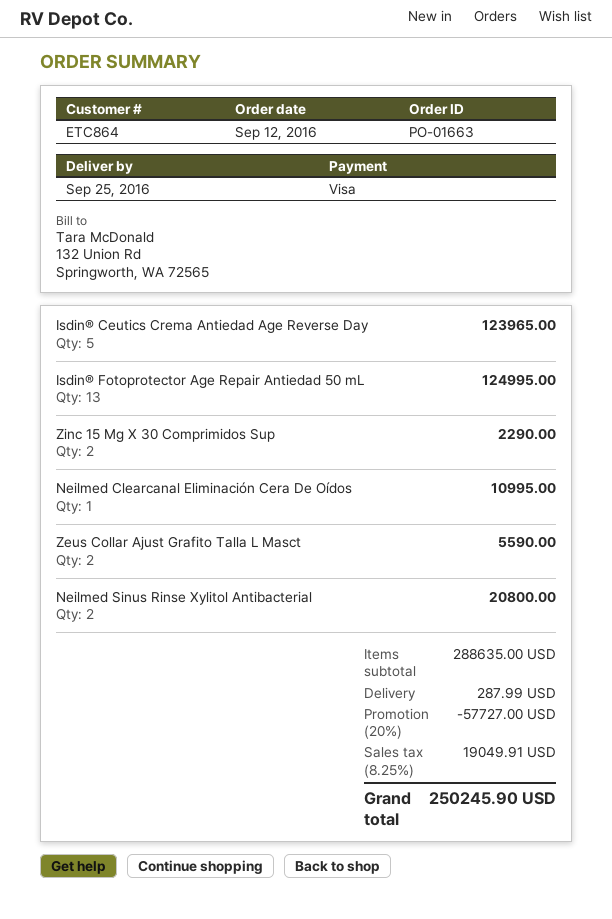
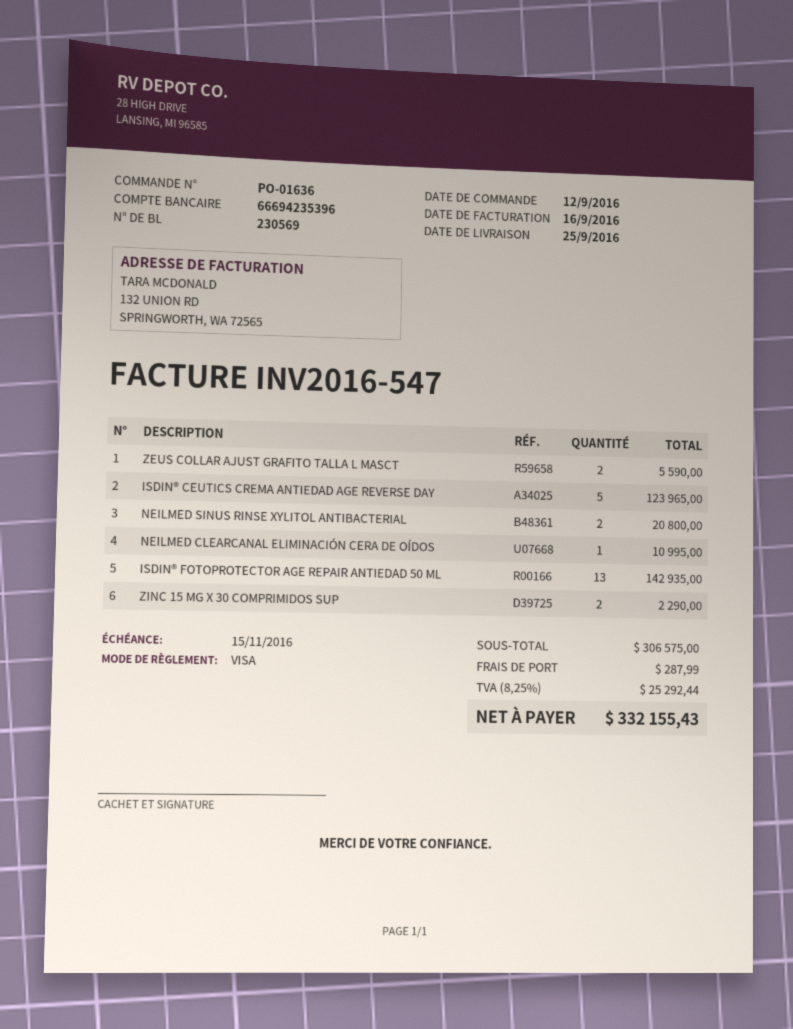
order number: PO-01663 -> PO-01636
Isdin® Fotoprotector Age Repair Antiedad 50 mL: 13 for 124995.00 -> 13 for 142935.00
subtotal: 288635.00 -> 306575.00
discount: 20% = 57727.00 -> none
tax: 8.25% = 19049.91 -> 8.25% = 25292.44
total: 250245.90 -> 332155.43

